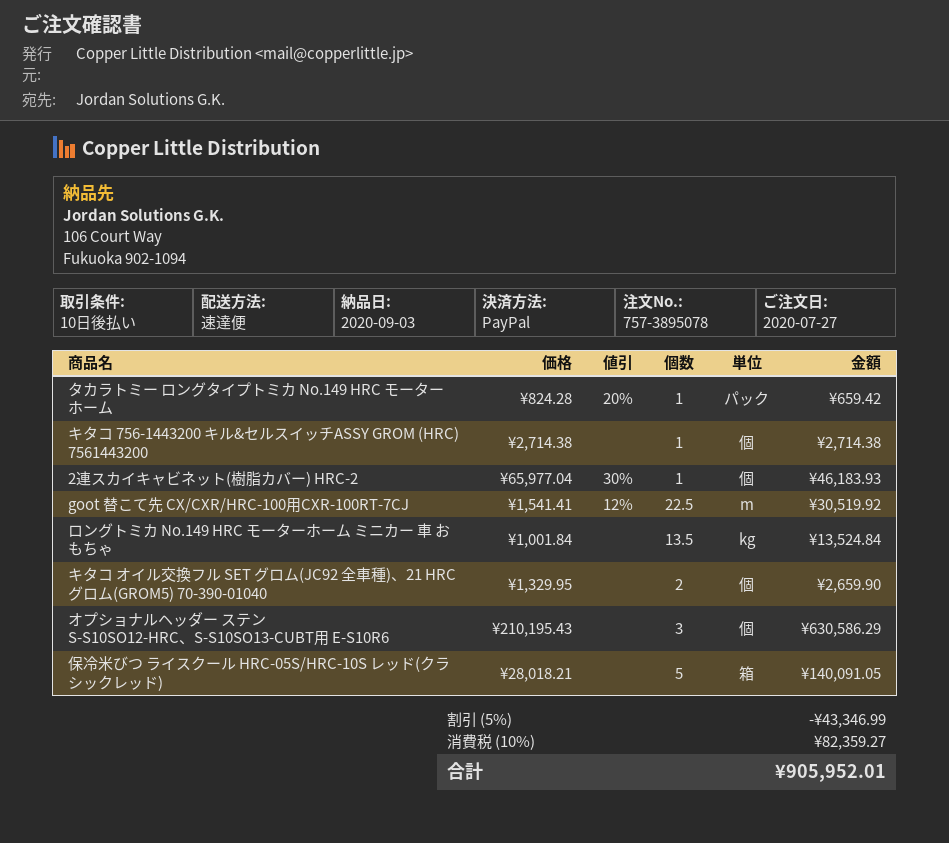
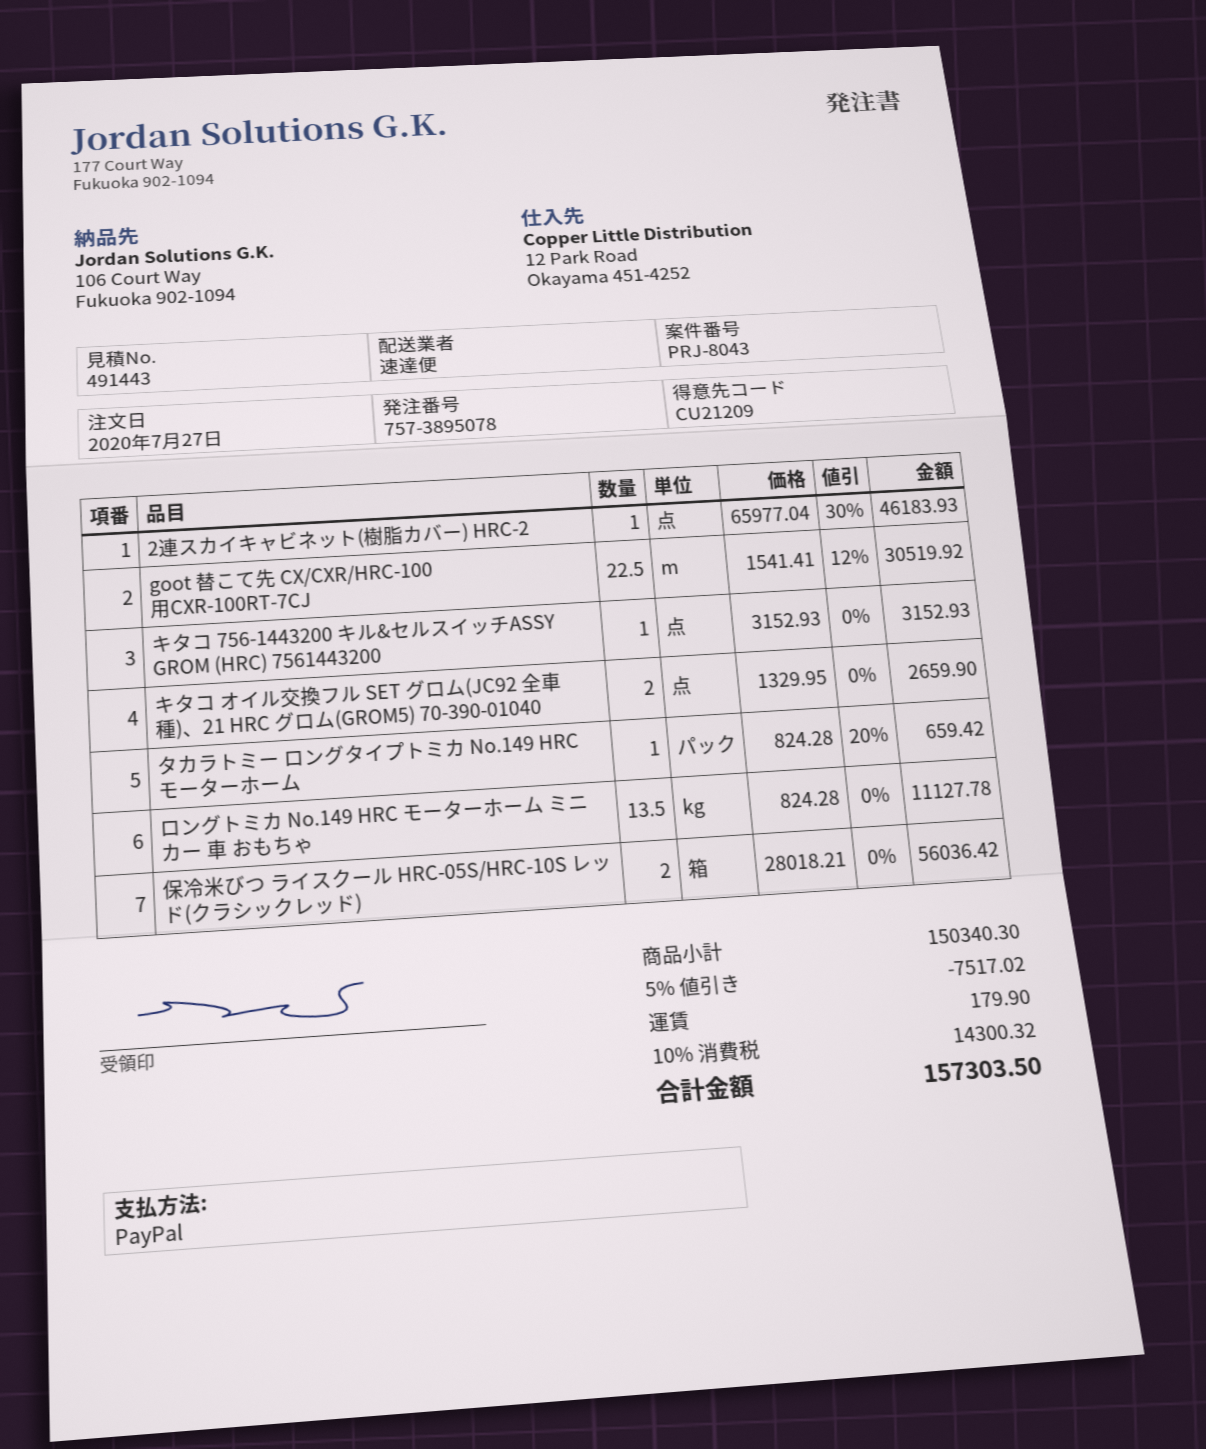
キタコ 756-1443200 キル&セルスイッチASSY GROM (HRC) 7561443200: 1 x 2714.38 = 2714.38 -> 1 x 3152.93 = 3152.93
ロングトミカ No.149 HRC モーターホーム ミニカー 車 おもちゃ: 13.5 x 1001.84 = 13524.84 -> 13.5 x 824.28 = 11127.78
オプショナルヘッダー ステン S-S10SO12-HRC、S-S10SO13-CUBT用 E-S10R6: 3 x 210195.43 = 630586.29 -> none
保冷米びつ ライスクール HRC-05S/HRC-10S レッド(クラシックレッド): 5 x 28018.21 = 140091.05 -> 2 x 28018.21 = 56036.42
discount: 5% = 43346.99 -> 5% = 7517.02
shipping: none -> 179.90
tax: 10% = 82359.27 -> 10% = 14300.32
total: 905952.01 -> 157303.50

